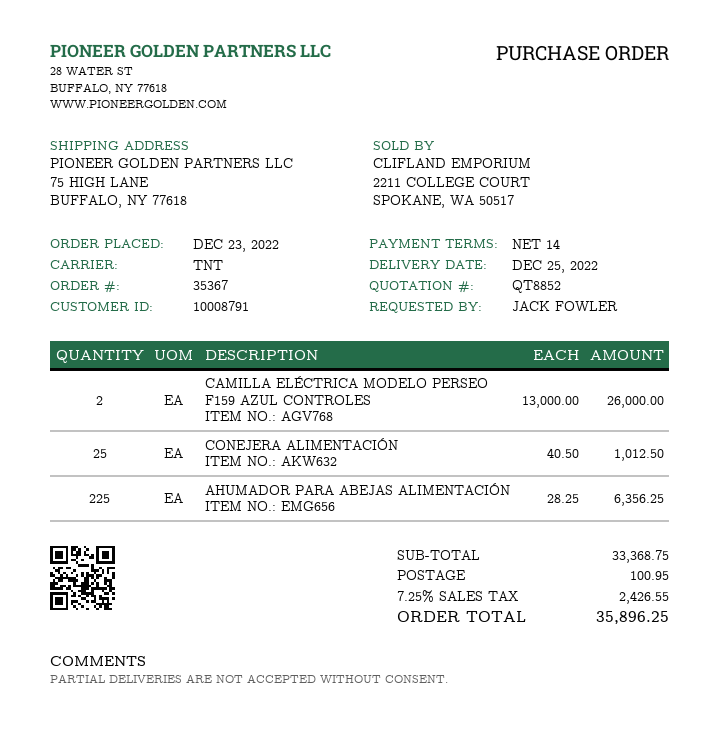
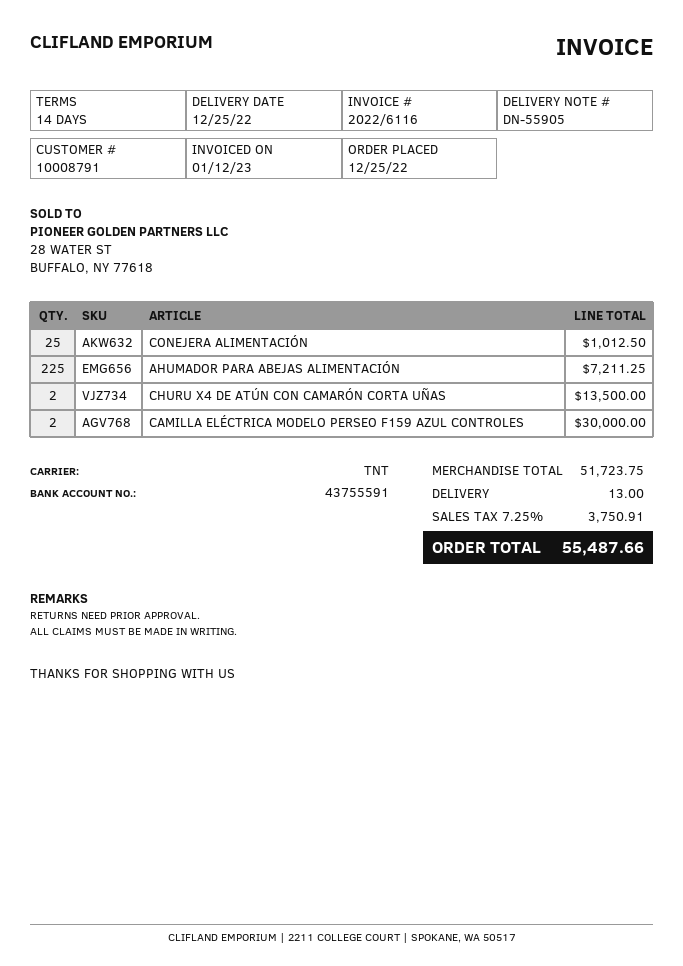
order date: 2022-12-23 -> 2022-12-25
CAMILLA ELÉCTRICA MODELO PERSEO F159 AZUL CONTROLES: 2 for 26000.00 -> 2 for 30000.00
AHUMADOR PARA ABEJAS ALIMENTACIÓN: 225 for 6356.25 -> 225 for 7211.25
CHURU X4 DE ATÚN CON CAMARÓN CORTA UÑAS: none -> 2 for 13500.00
subtotal: 33368.75 -> 51723.75
shipping: 100.95 -> 13.00
tax: 7.25% = 2426.55 -> 7.25% = 3750.91
total: 35896.25 -> 55487.66

